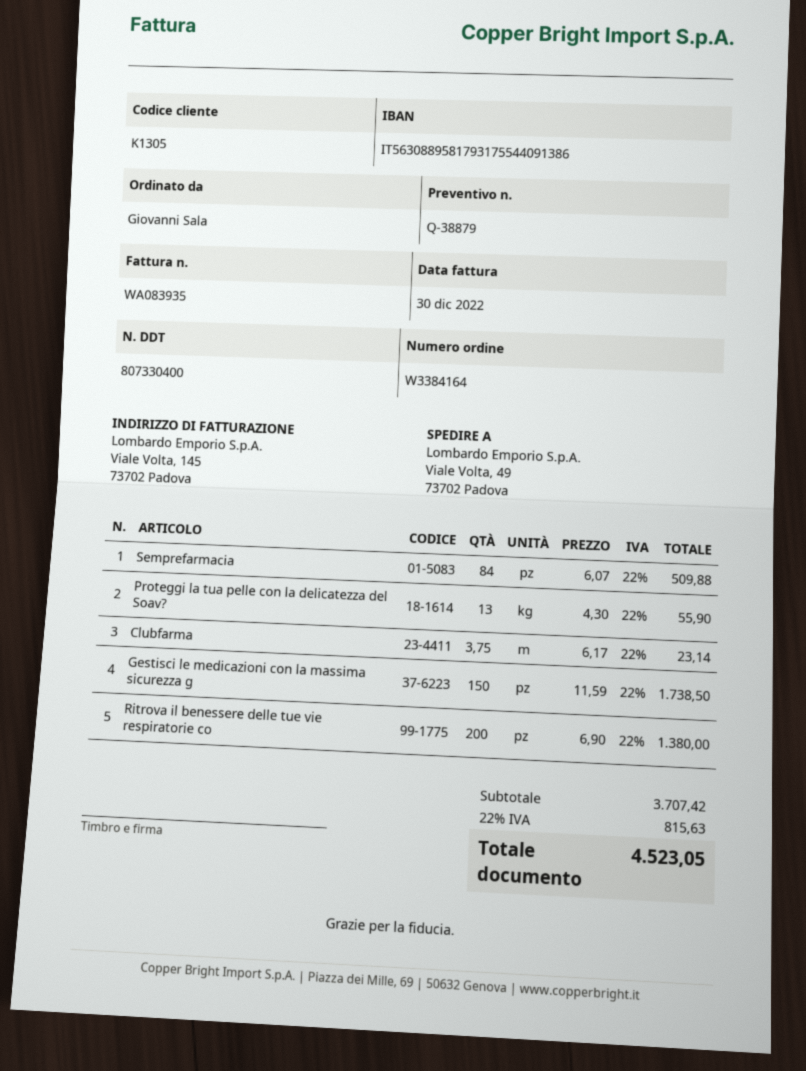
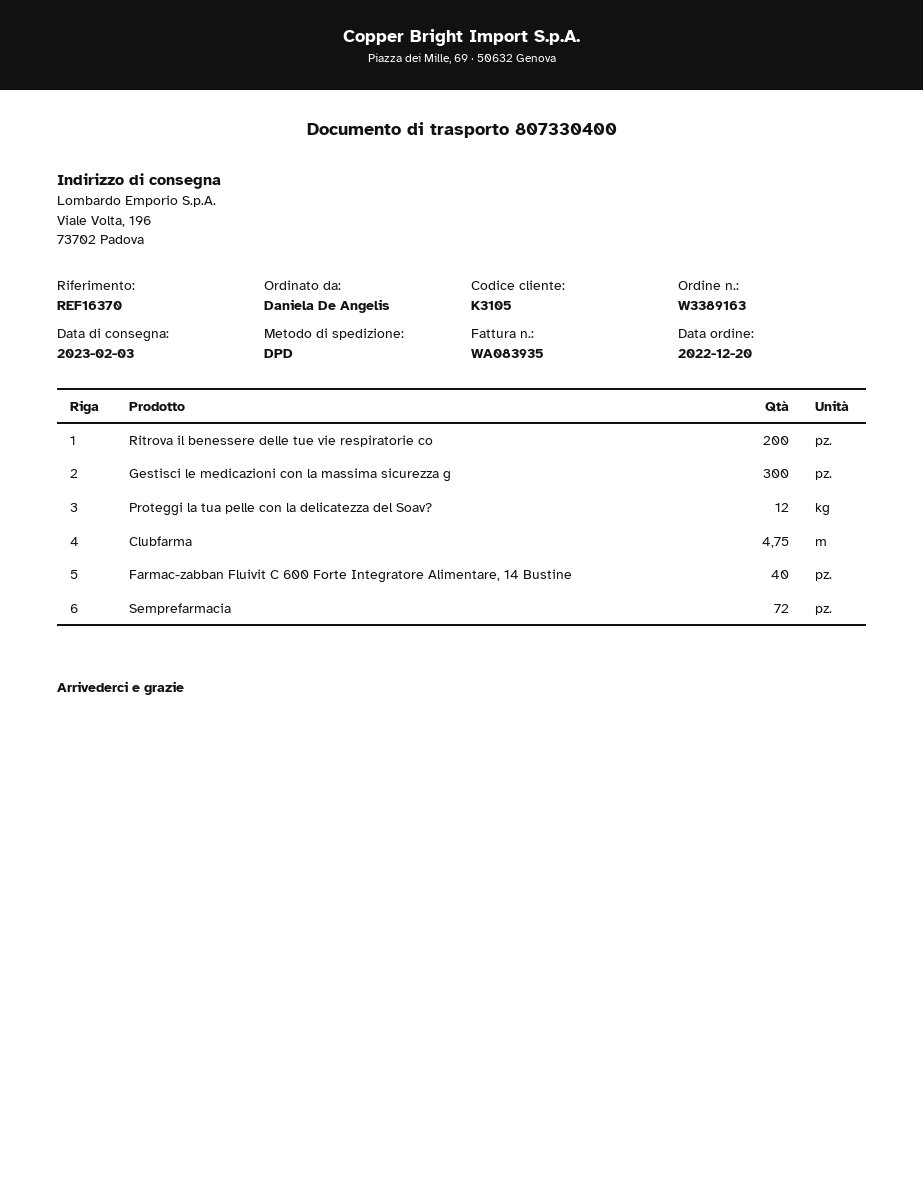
order number: W3384164 -> W3389163
customer number: K1305 -> K3105
ordered by: Giovanni Sala -> Daniela De Angelis
ship to: Viale Volta, 49, 73702 Padova -> Viale Volta, 196, 73702 Padova
Semprefarmacia: 84 -> 72
Proteggi la tua pelle con la delicatezza del Soav?: 13 -> 12
Clubfarma: 3.75 -> 4.75
Gestisci le medicazioni con la massima sicurezza g: 150 -> 300
Farmac-zabban Fluivit C 600 Forte Integratore Alimentare, 14 Bustine: none -> 40

